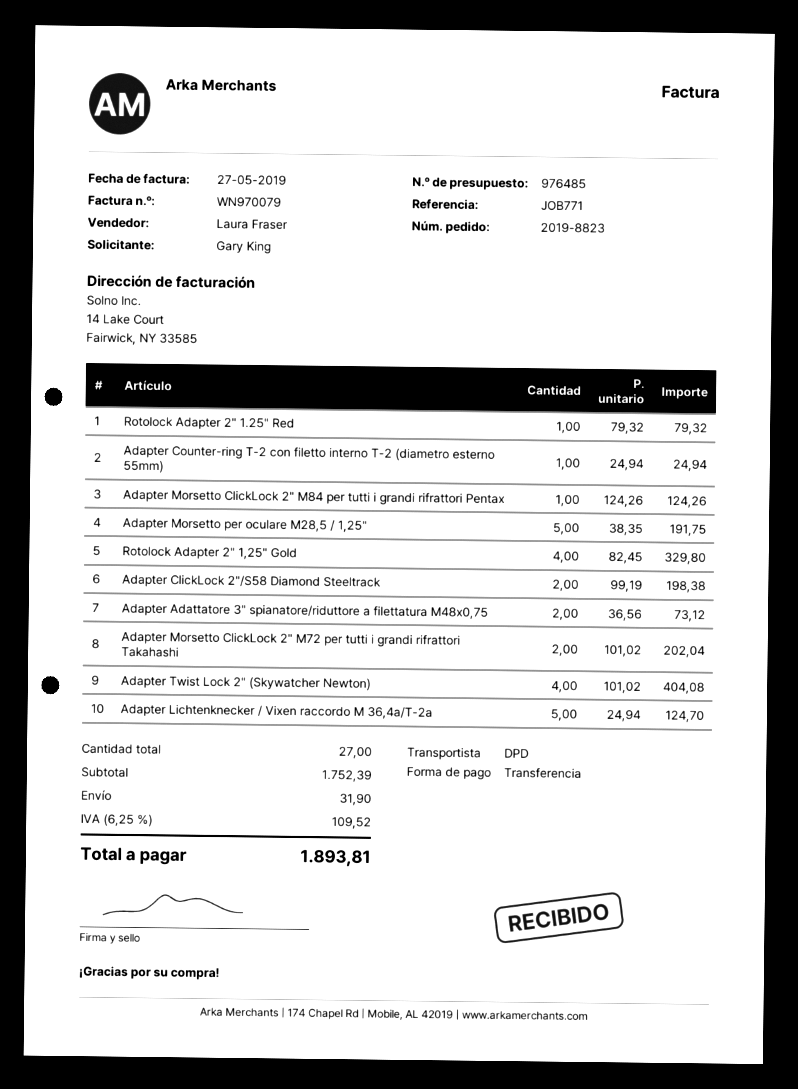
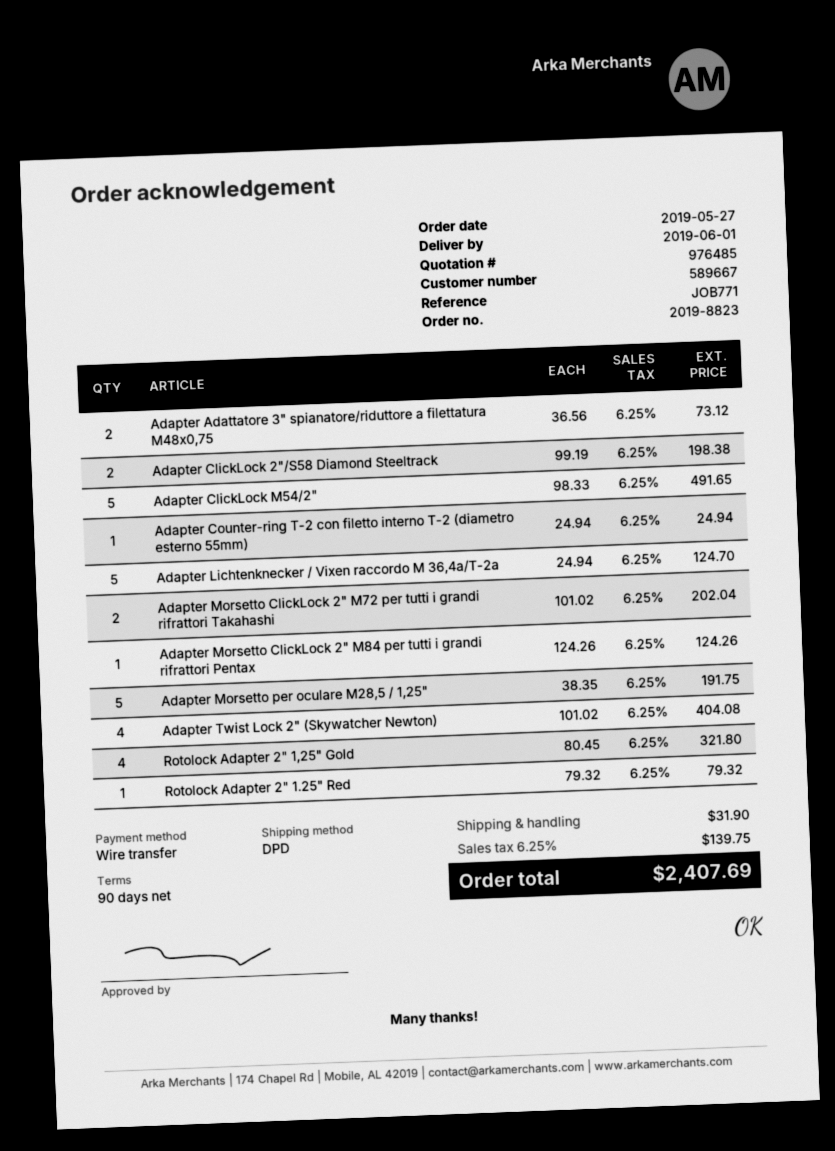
Rotolock Adapter 2" 1,25" Gold: 4 x 82.45 = 329.80 -> 4 x 80.45 = 321.80
Adapter ClickLock M54/2": none -> 5 x 98.33 = 491.65
tax: 6.25% = 109.52 -> 6.25% = 139.75
total: 1893.81 -> 2407.69

